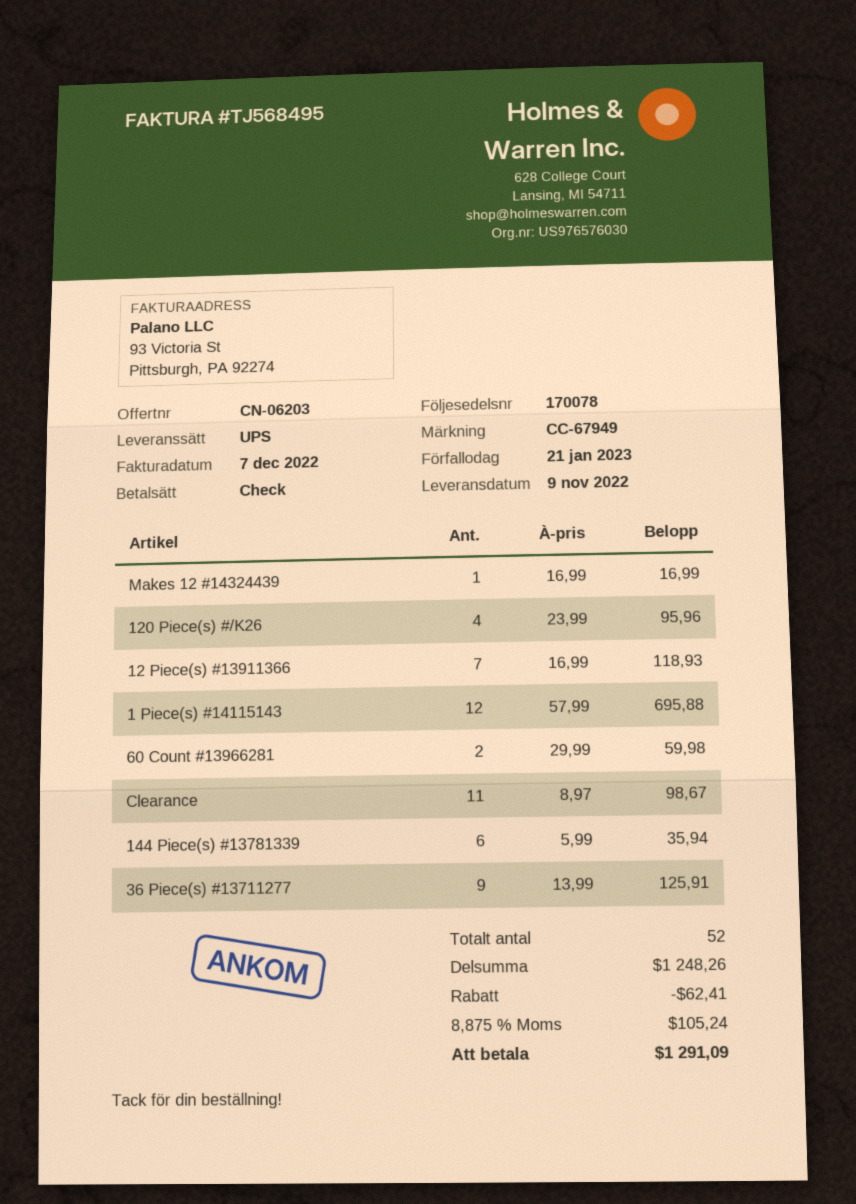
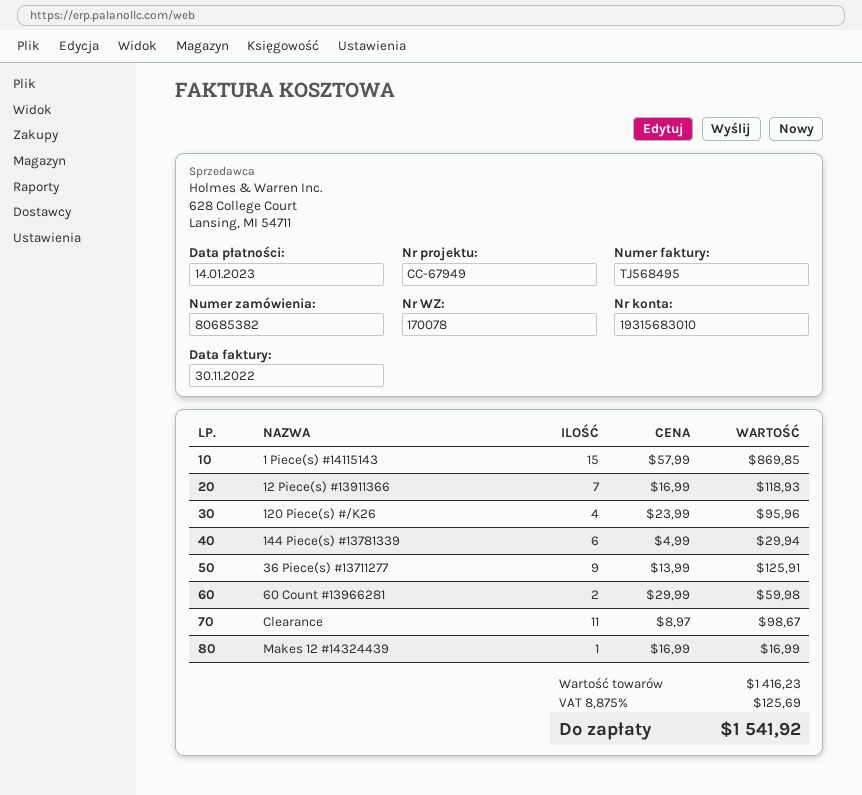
invoice date: 2022-12-07 -> 2022-11-30
due date: 2023-01-21 -> 2023-01-14
1 Piece(s) #14115143: 12 x 57.99 = 695.88 -> 15 x 57.99 = 869.85
144 Piece(s) #13781339: 6 x 5.99 = 35.94 -> 6 x 4.99 = 29.94
subtotal: 1248.26 -> 1416.23
discount: 62.41 -> none
tax: 8.875% = 105.24 -> 8.875% = 125.69
total: 1291.09 -> 1541.92

